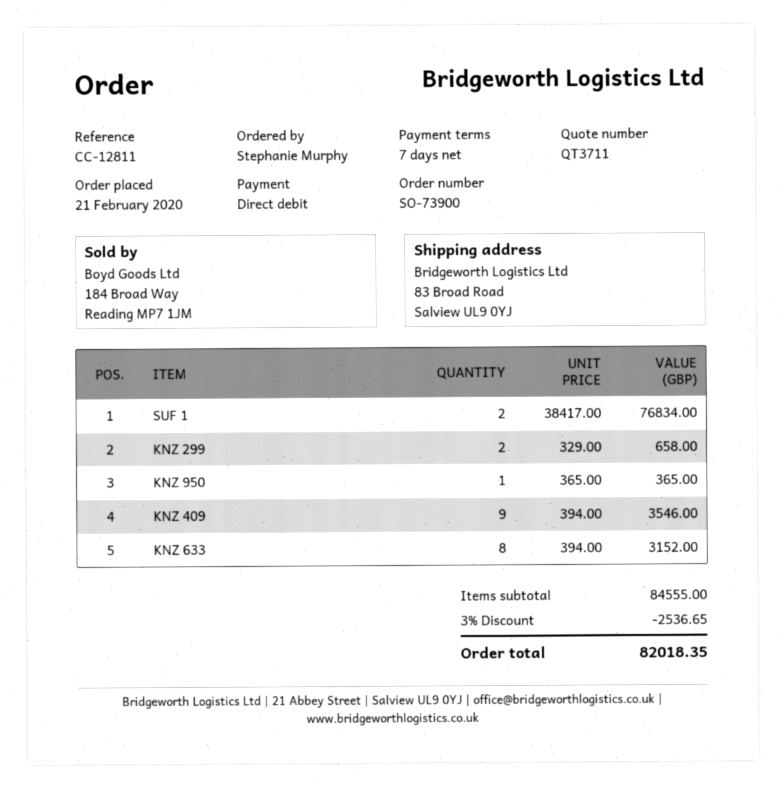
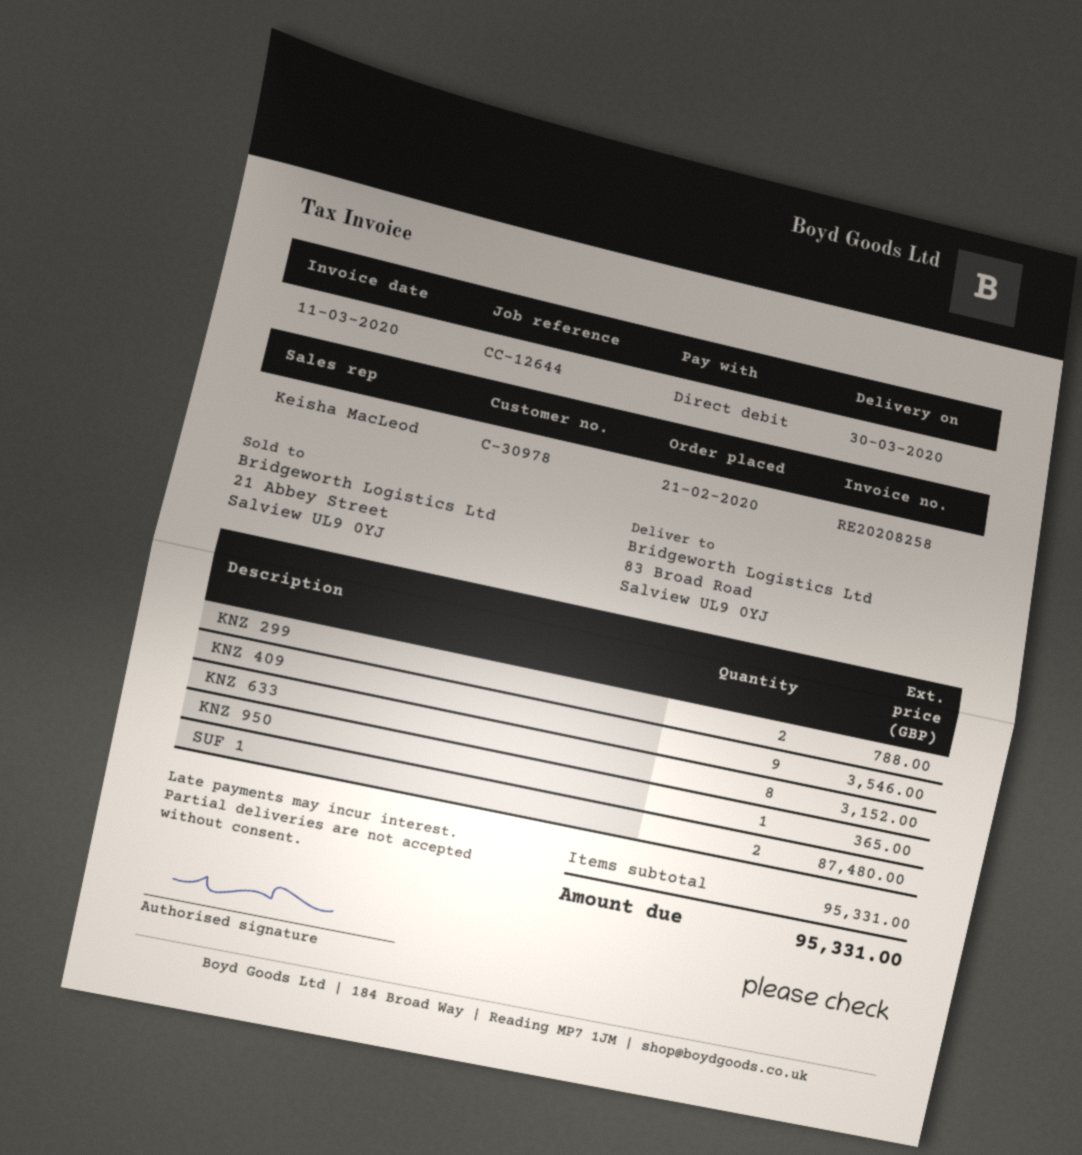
reference: CC-12811 -> CC-12644
SUF 1: 2 for 76834.00 -> 2 for 87480.00
KNZ 299: 2 for 658.00 -> 2 for 788.00
subtotal: 84555.00 -> 95331.00
discount: 3% = 2536.65 -> none
total: 82018.35 -> 95331.00

